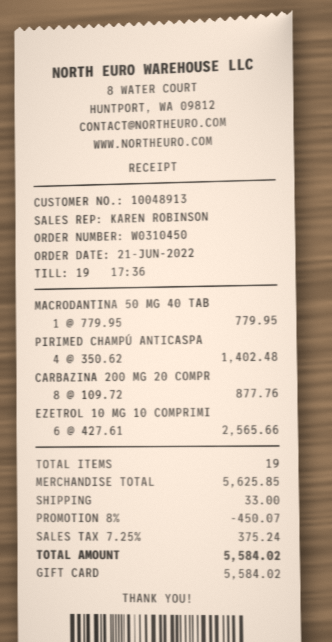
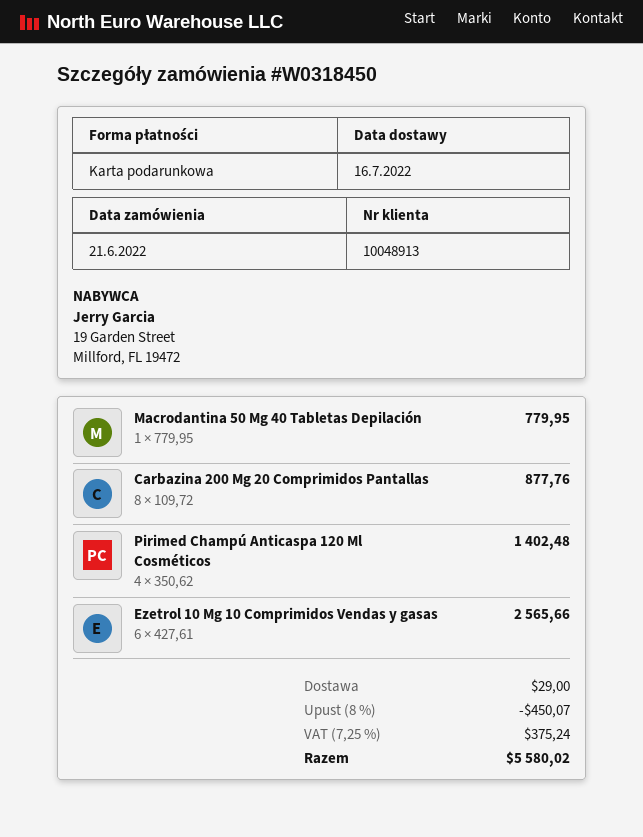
order number: W0310450 -> W0318450
shipping: 33.00 -> 29.00
total: 5584.02 -> 5580.02

